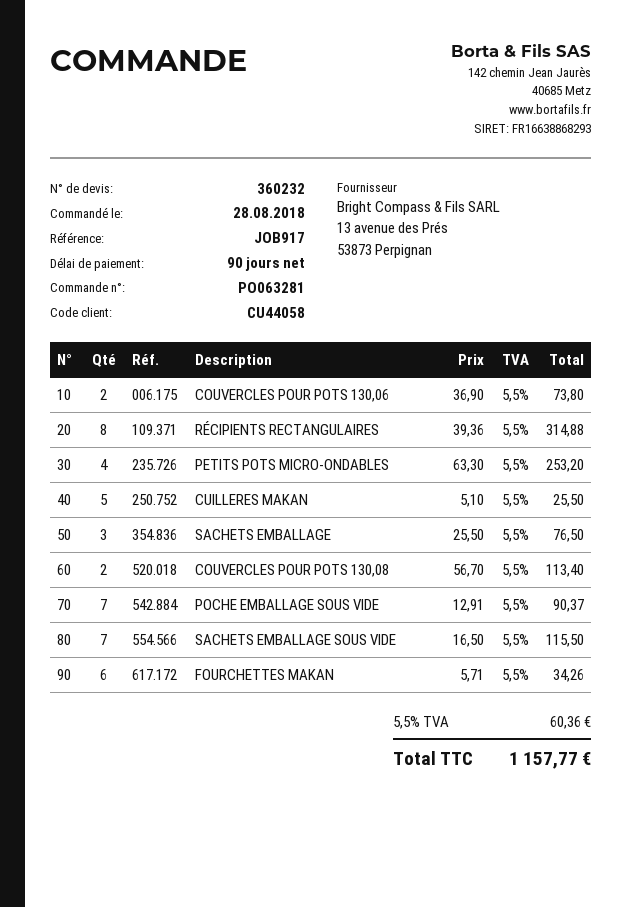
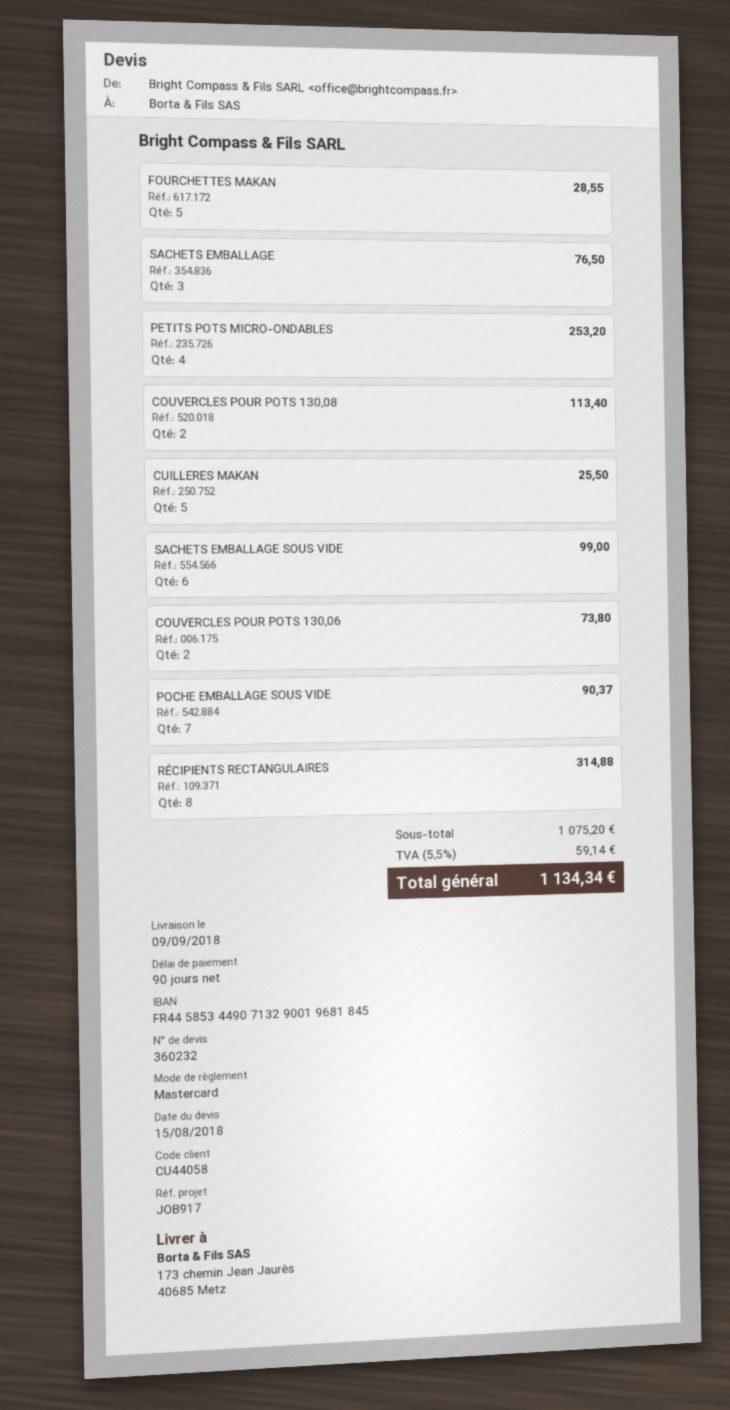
SACHETS EMBALLAGE SOUS VIDE: 7 for 115.50 -> 6 for 99.00
FOURCHETTES MAKAN: 6 for 34.26 -> 5 for 28.55
tax: 5.5% = 60.36 -> 5.5% = 59.14
total: 1157.77 -> 1134.34

